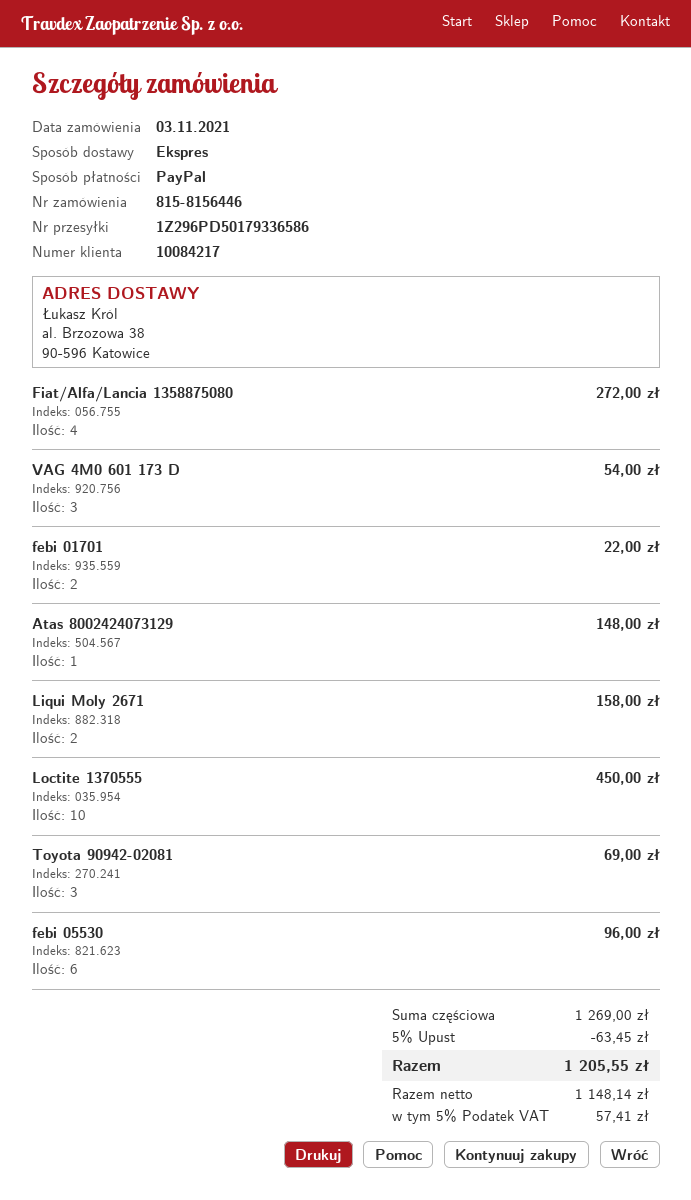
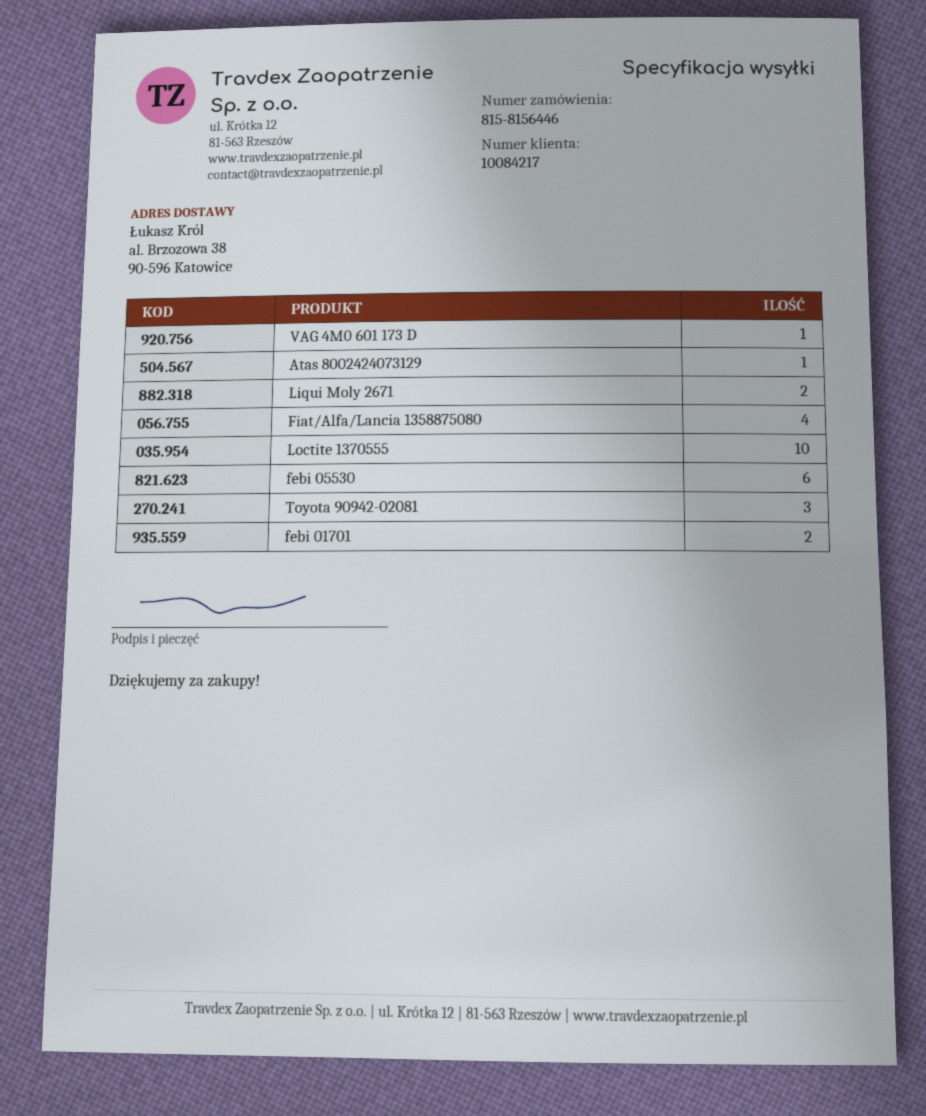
VAG 4M0 601 173 D: 3 -> 1

